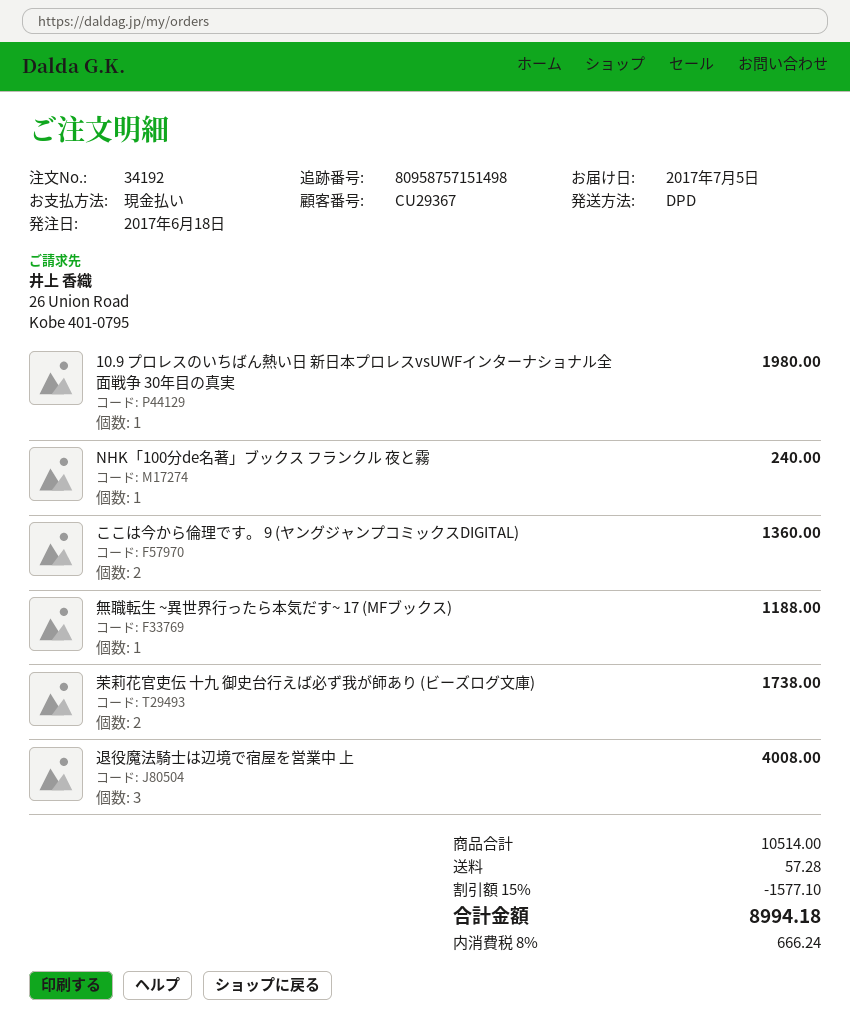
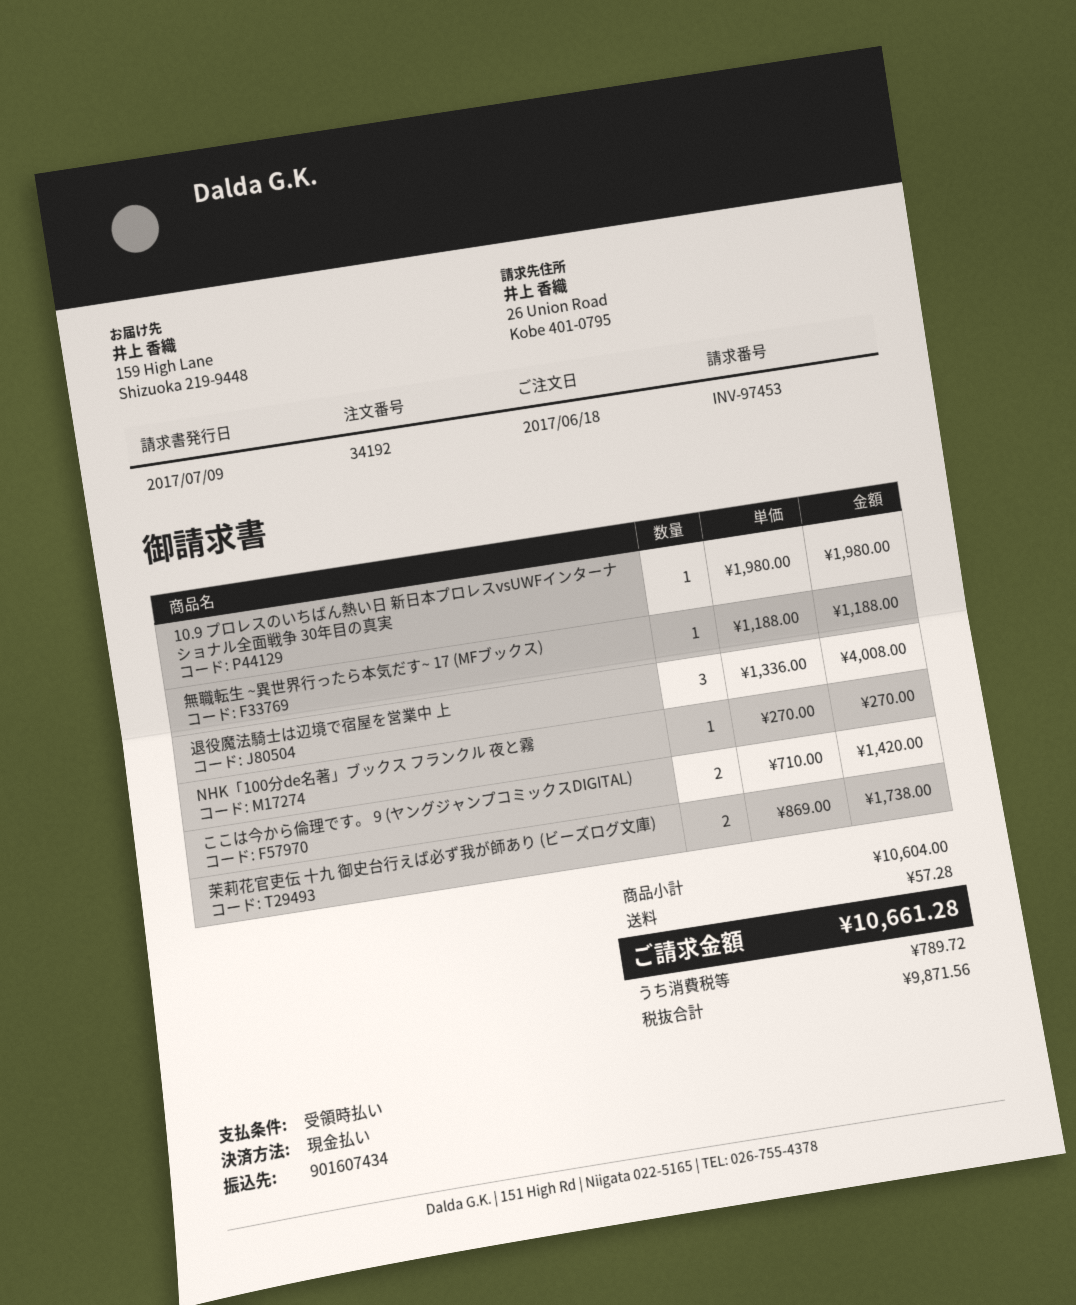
NHK「100分de名著」ブックス フランクル 夜と霧: 1 for 240.00 -> 1 for 270.00
ここは今から倫理です。 9 (ヤングジャンプコミックスDIGITAL): 2 for 1360.00 -> 2 for 1420.00
subtotal: 10514.00 -> 10604.00
discount: 15% = 1577.10 -> none
tax: 666.24 -> 789.72
total: 8994.18 -> 10661.28

